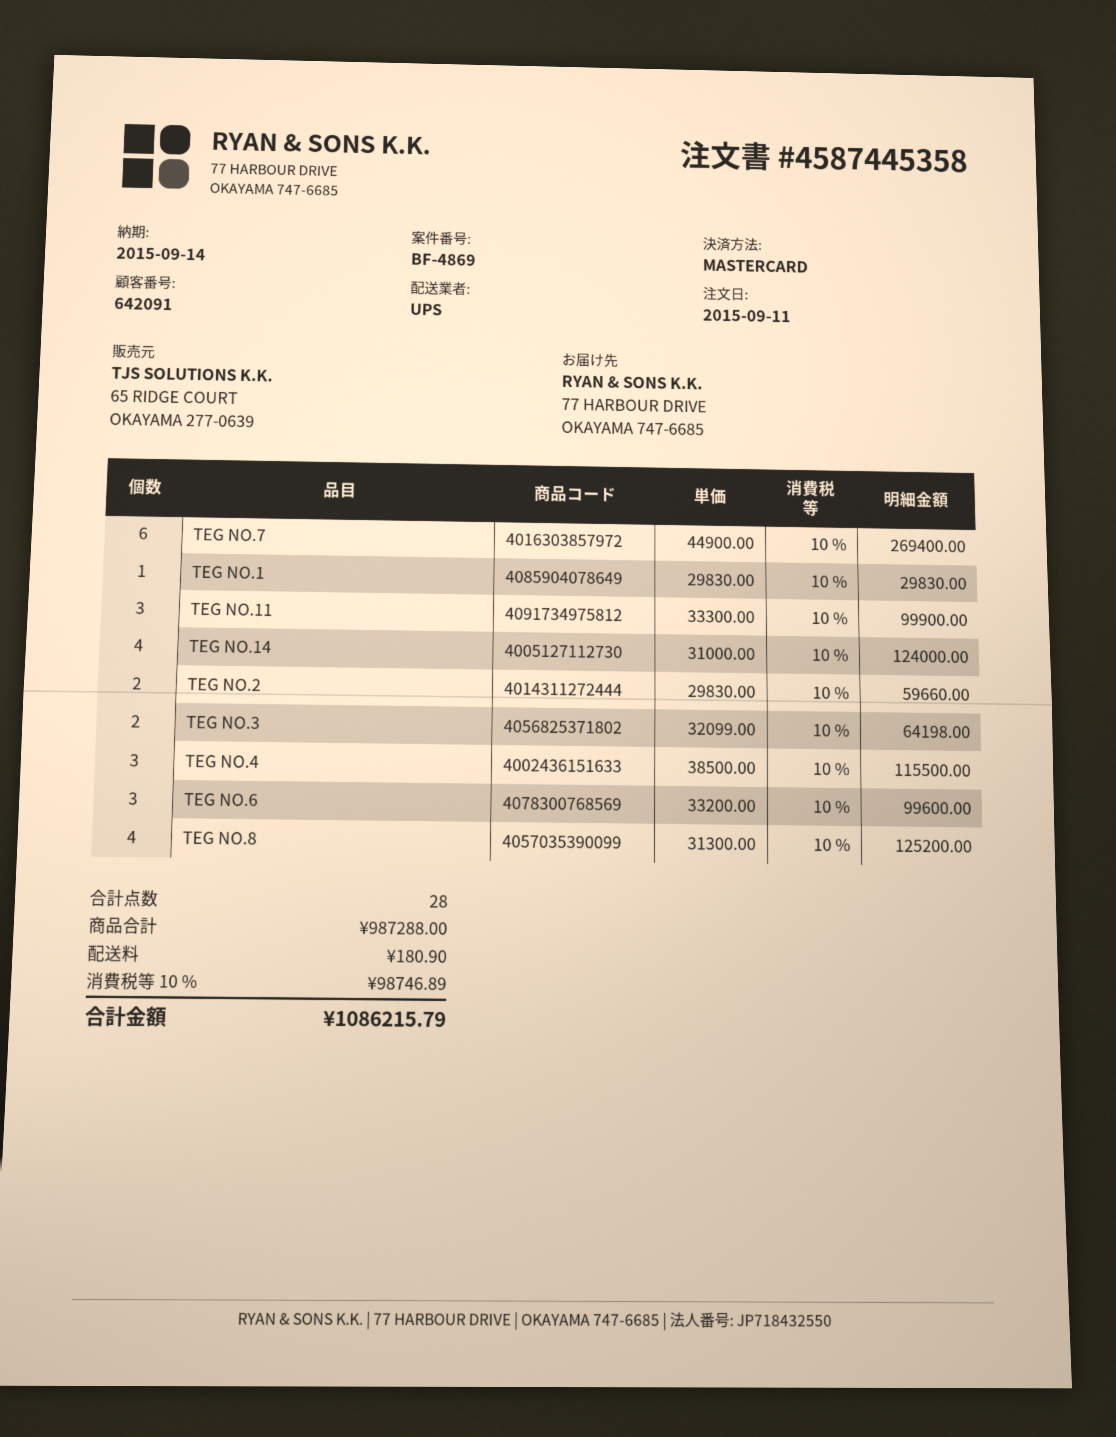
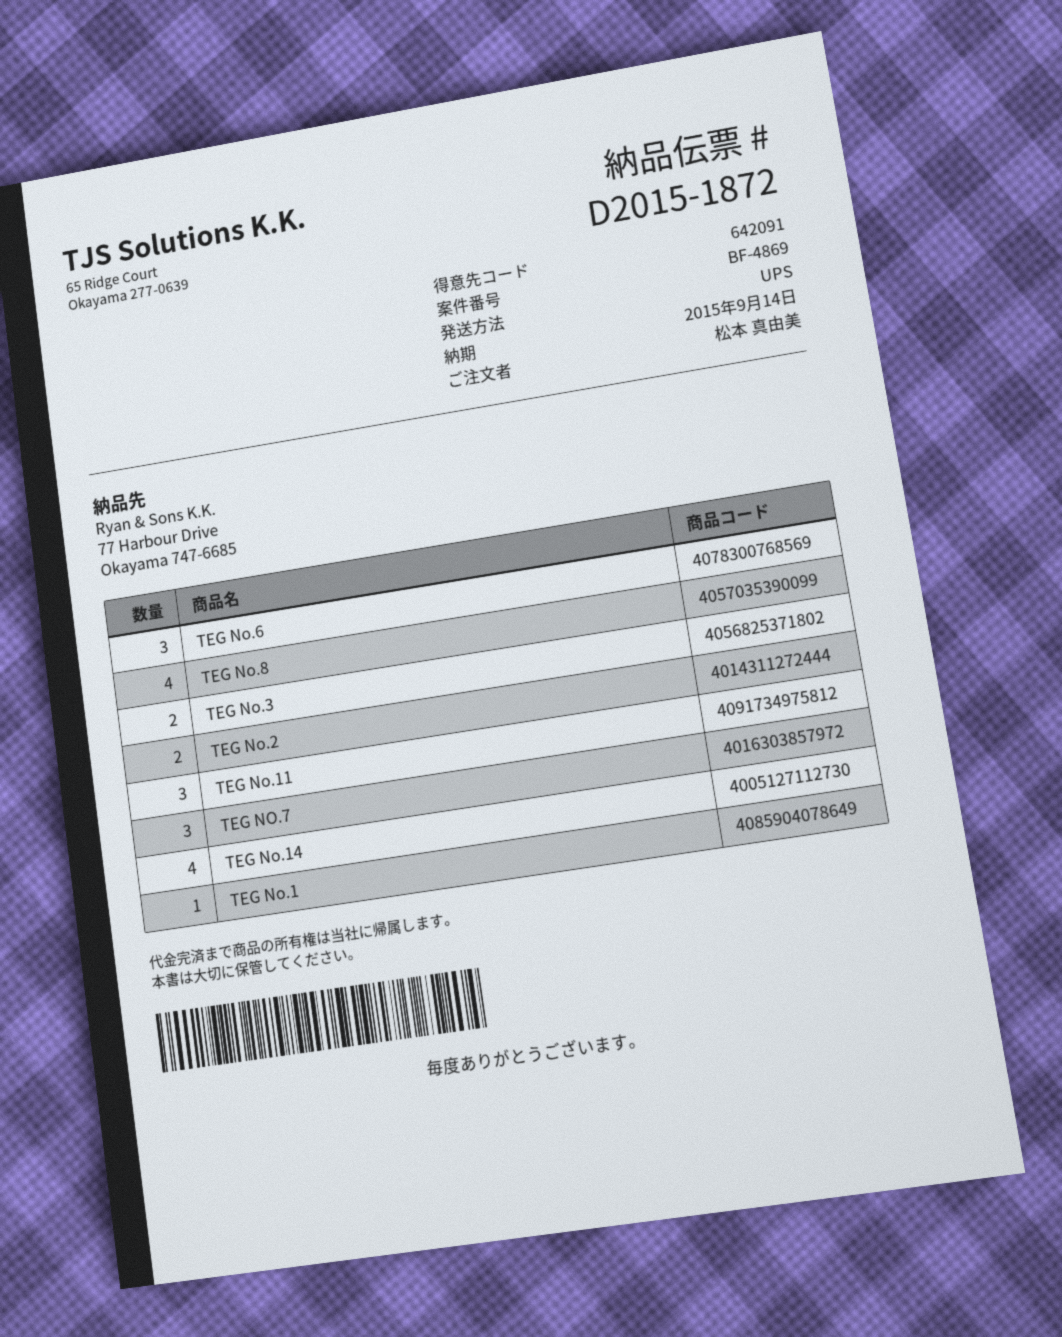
TEG NO.7: 6 -> 3
TEG NO.4: 3 -> none

